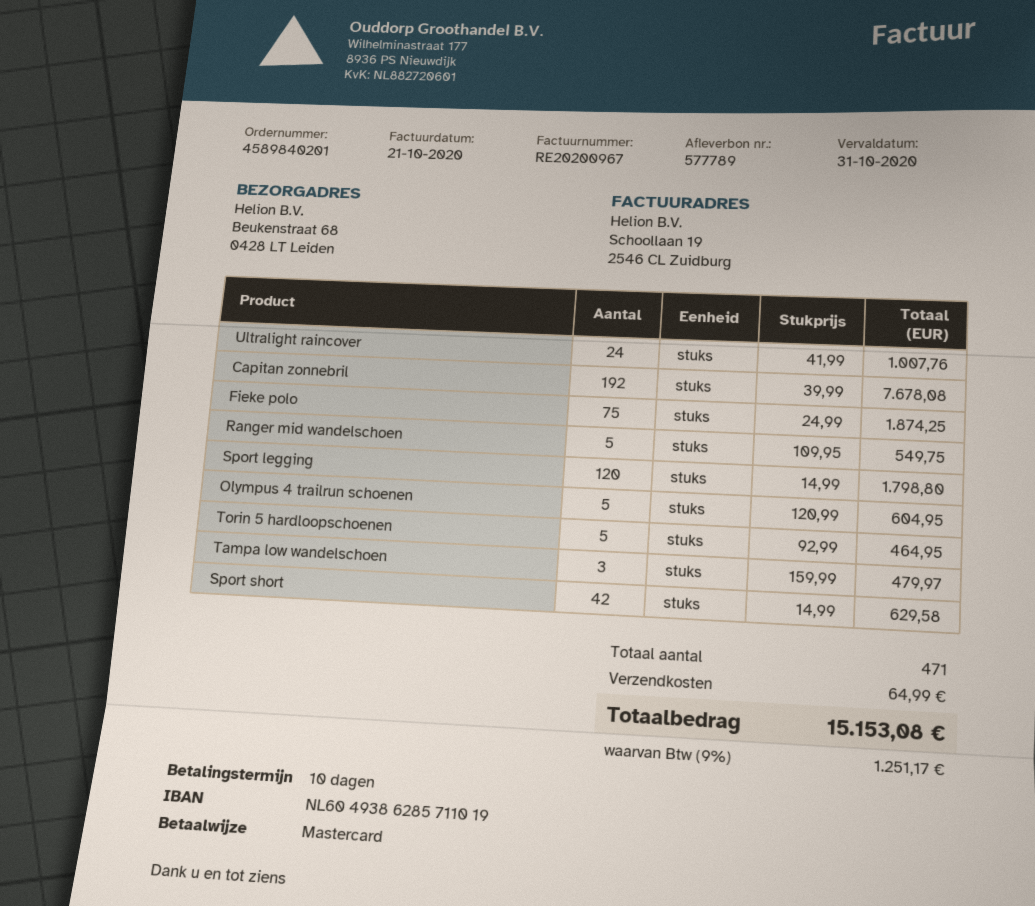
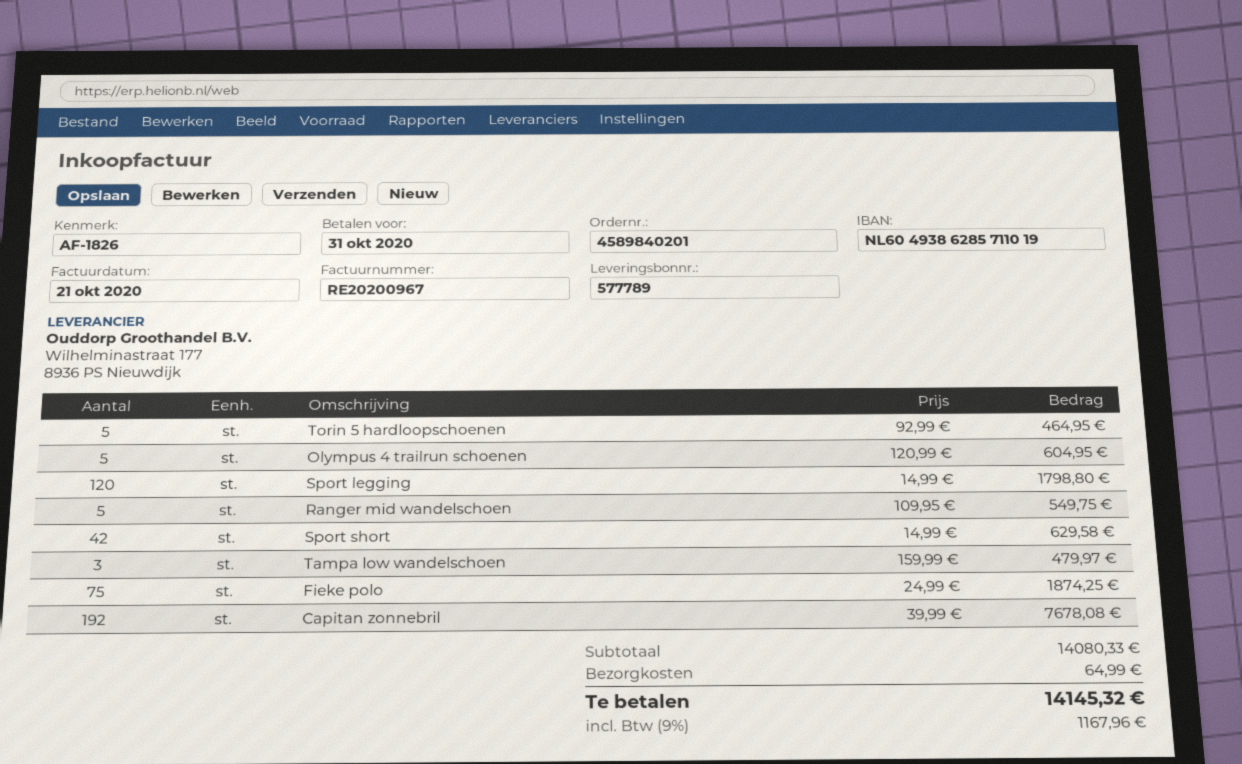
Ultralight raincover: 24 x 41.99 = 1007.76 -> none
tax: 9% = 1251.17 -> 9% = 1167.96
total: 15153.08 -> 14145.32

